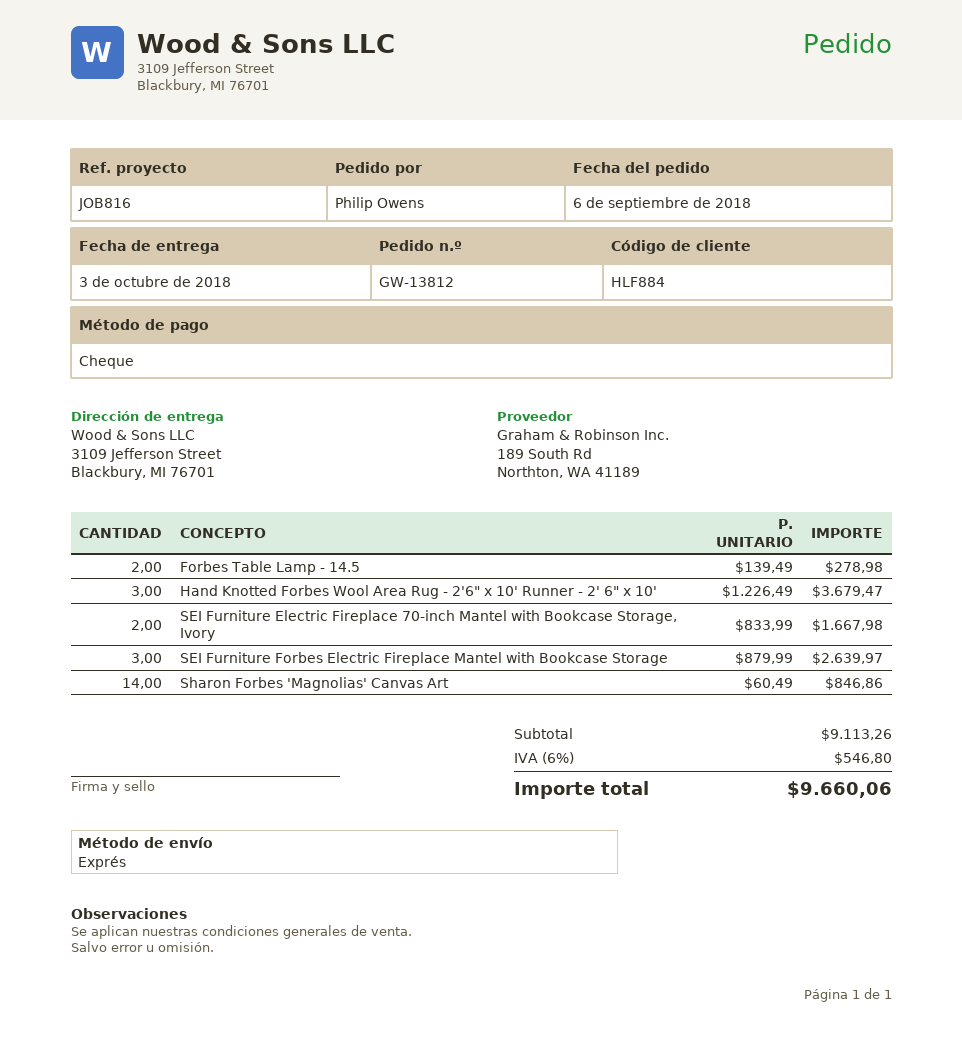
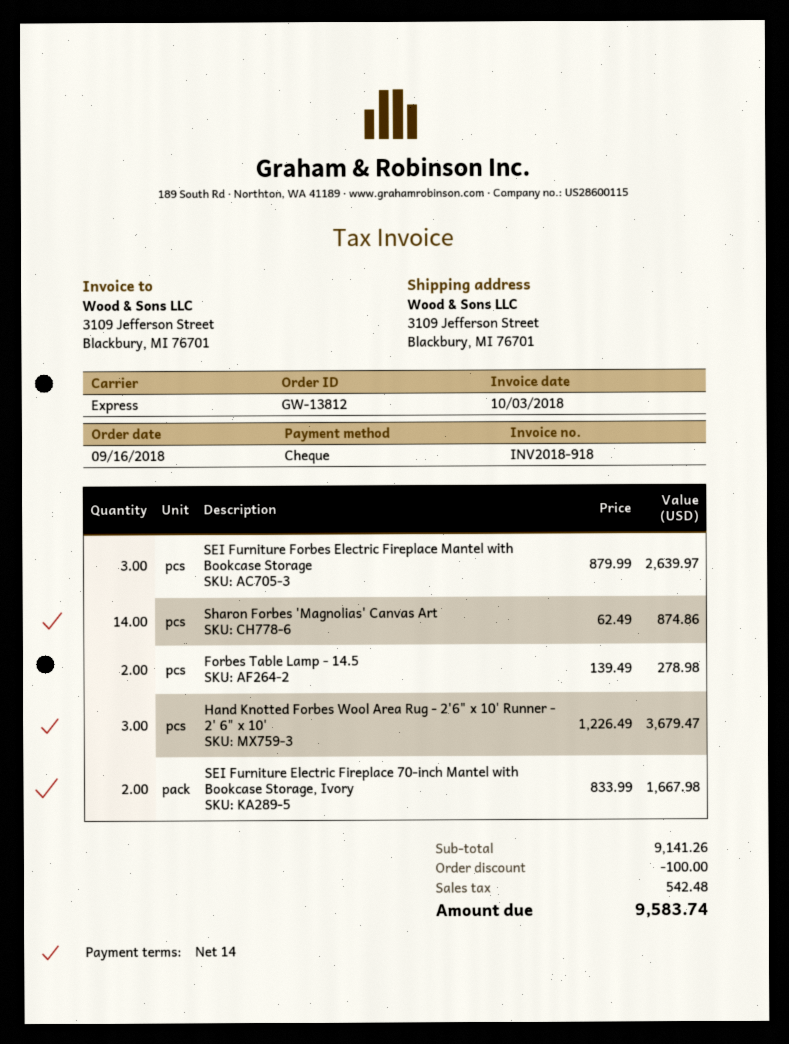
order date: 2018-09-06 -> 2018-09-16
Sharon Forbes 'Magnolias' Canvas Art: 14 x 60.49 = 846.86 -> 14 x 62.49 = 874.86
subtotal: 9113.26 -> 9141.26
discount: none -> 100.00
tax: 546.80 -> 542.48
total: 9660.06 -> 9583.74

